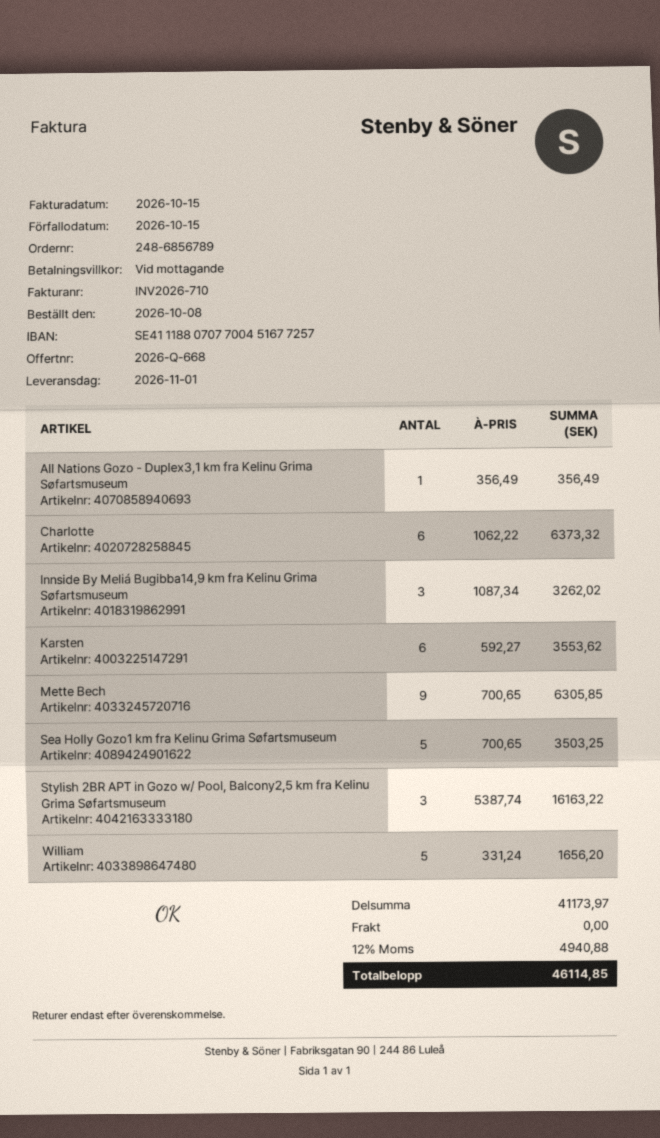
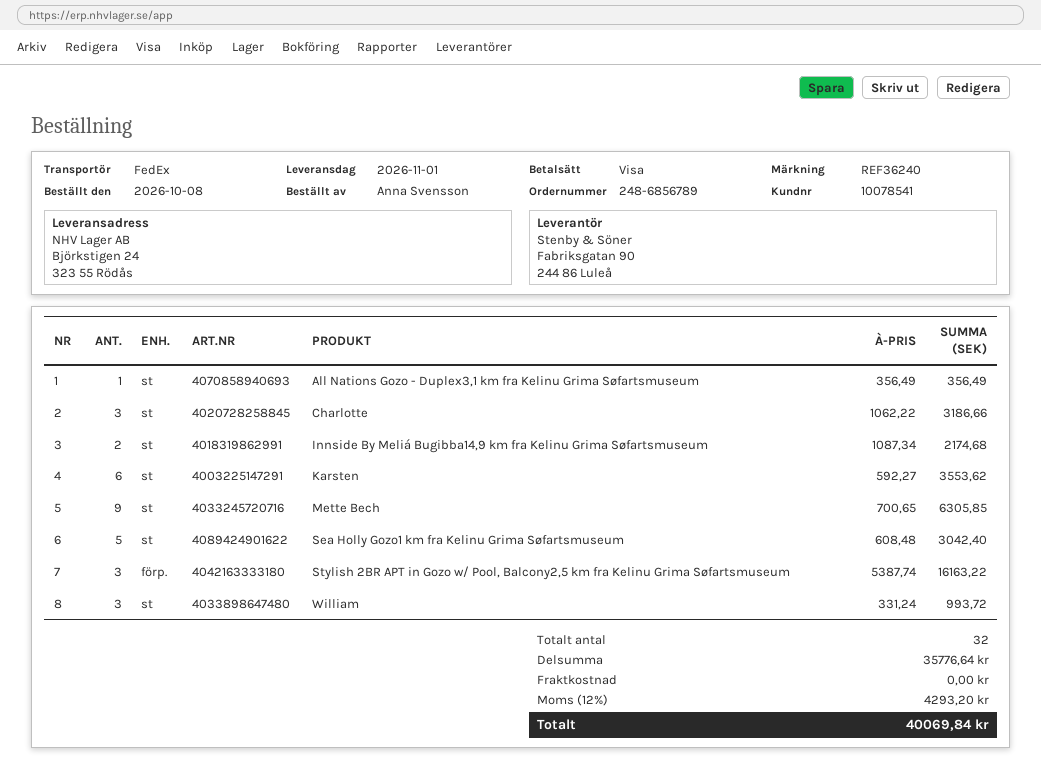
Charlotte: 6 x 1062.22 = 6373.32 -> 3 x 1062.22 = 3186.66
Innside By Meliá Bugibba14,9 km fra Kelinu Grima Søfartsmuseum: 3 x 1087.34 = 3262.02 -> 2 x 1087.34 = 2174.68
Sea Holly Gozo1 km fra Kelinu Grima Søfartsmuseum: 5 x 700.65 = 3503.25 -> 5 x 608.48 = 3042.40
William: 5 x 331.24 = 1656.20 -> 3 x 331.24 = 993.72
subtotal: 41173.97 -> 35776.64
tax: 12% = 4940.88 -> 12% = 4293.20
total: 46114.85 -> 40069.84

